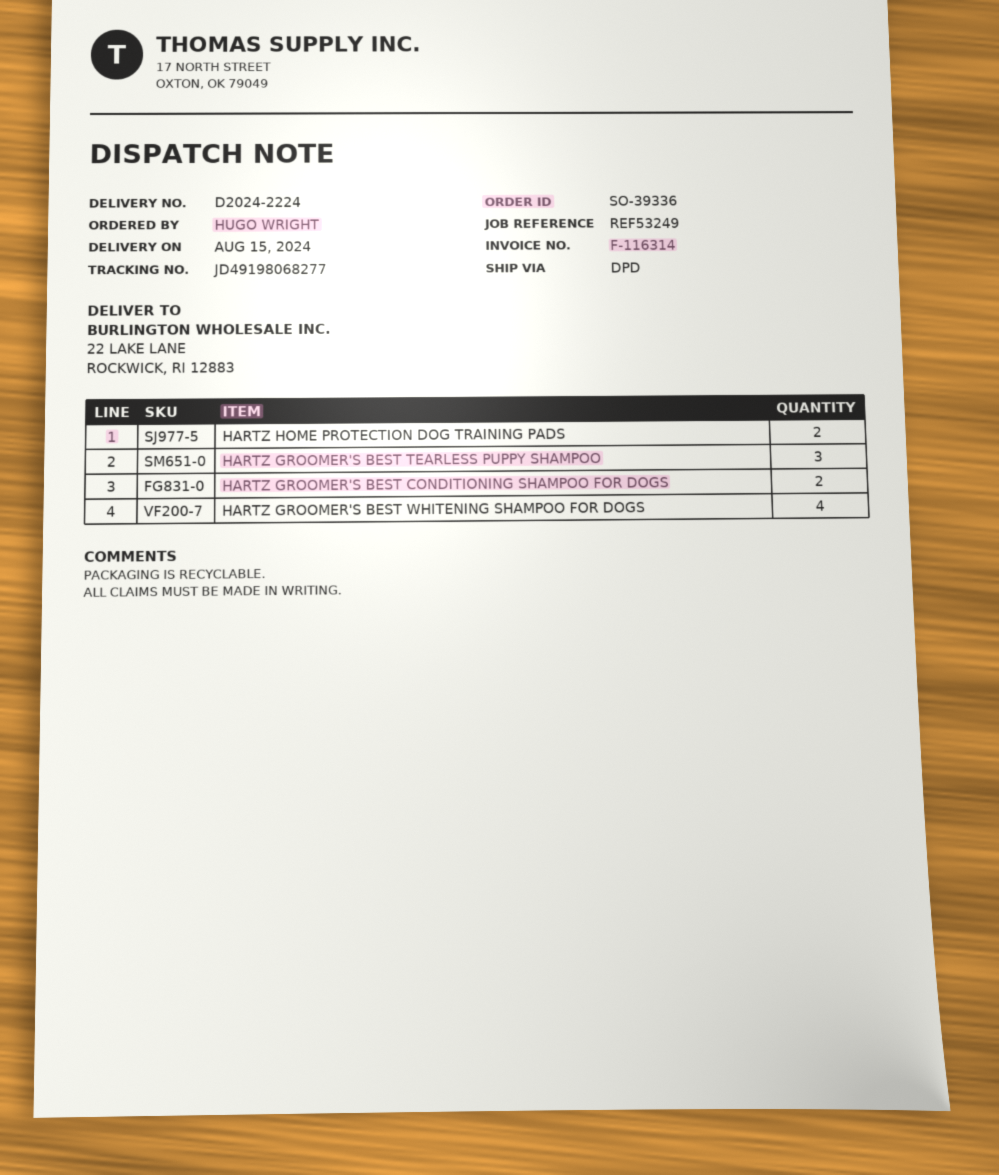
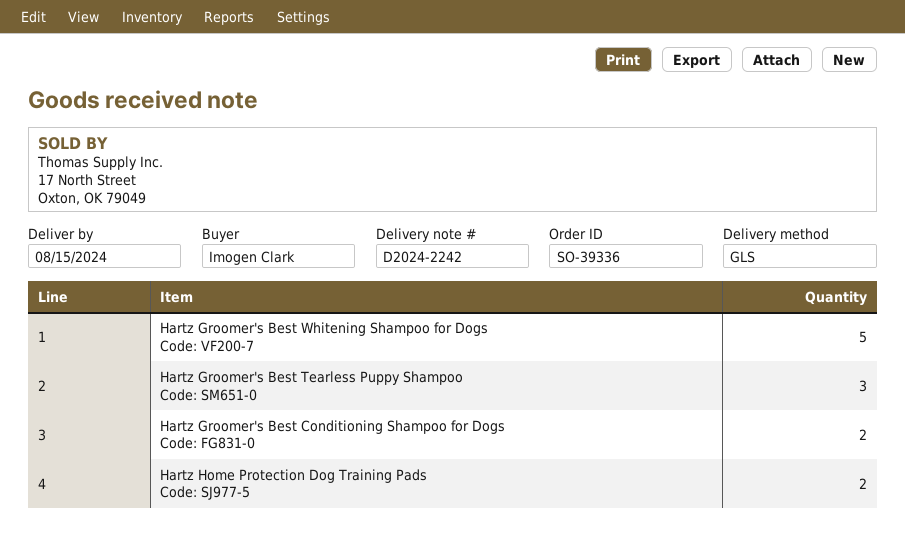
delivery note number: D2024-2224 -> D2024-2242
ordered by: HUGO WRIGHT -> Imogen Clark
shipping method: DPD -> GLS
HARTZ GROOMER'S BEST WHITENING SHAMPOO FOR DOGS: 4 -> 5

